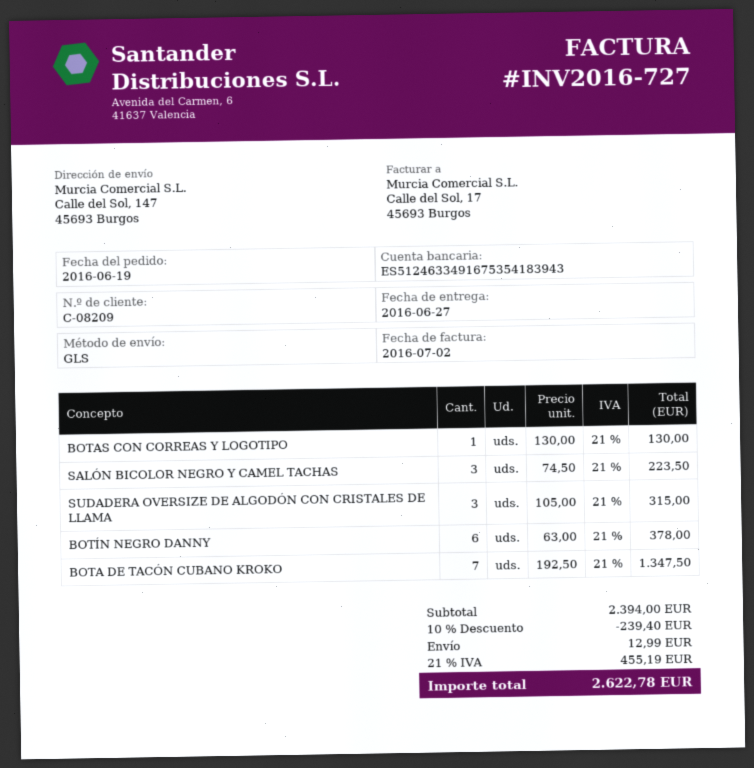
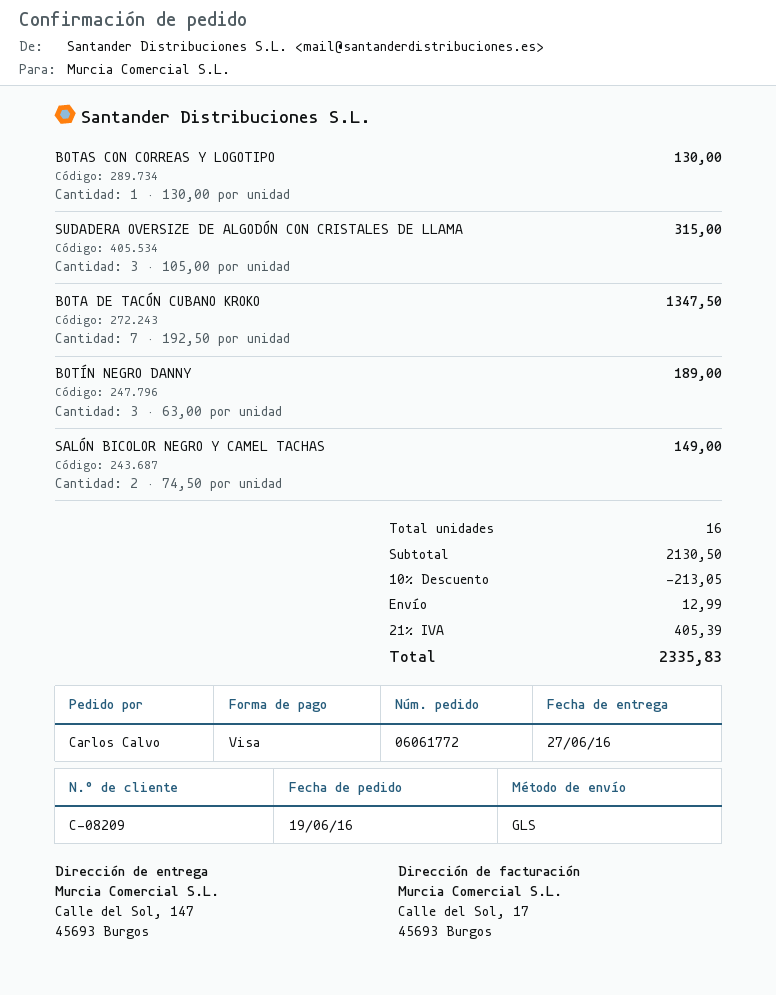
SALÓN BICOLOR NEGRO Y CAMEL TACHAS: 3 x 74.50 = 223.50 -> 2 x 74.50 = 149.00
BOTÍN NEGRO DANNY: 6 x 63.00 = 378.00 -> 3 x 63.00 = 189.00
subtotal: 2394.00 -> 2130.50
discount: 10% = 239.40 -> 10% = 213.05
tax: 21% = 455.19 -> 21% = 405.39
total: 2622.78 -> 2335.83

